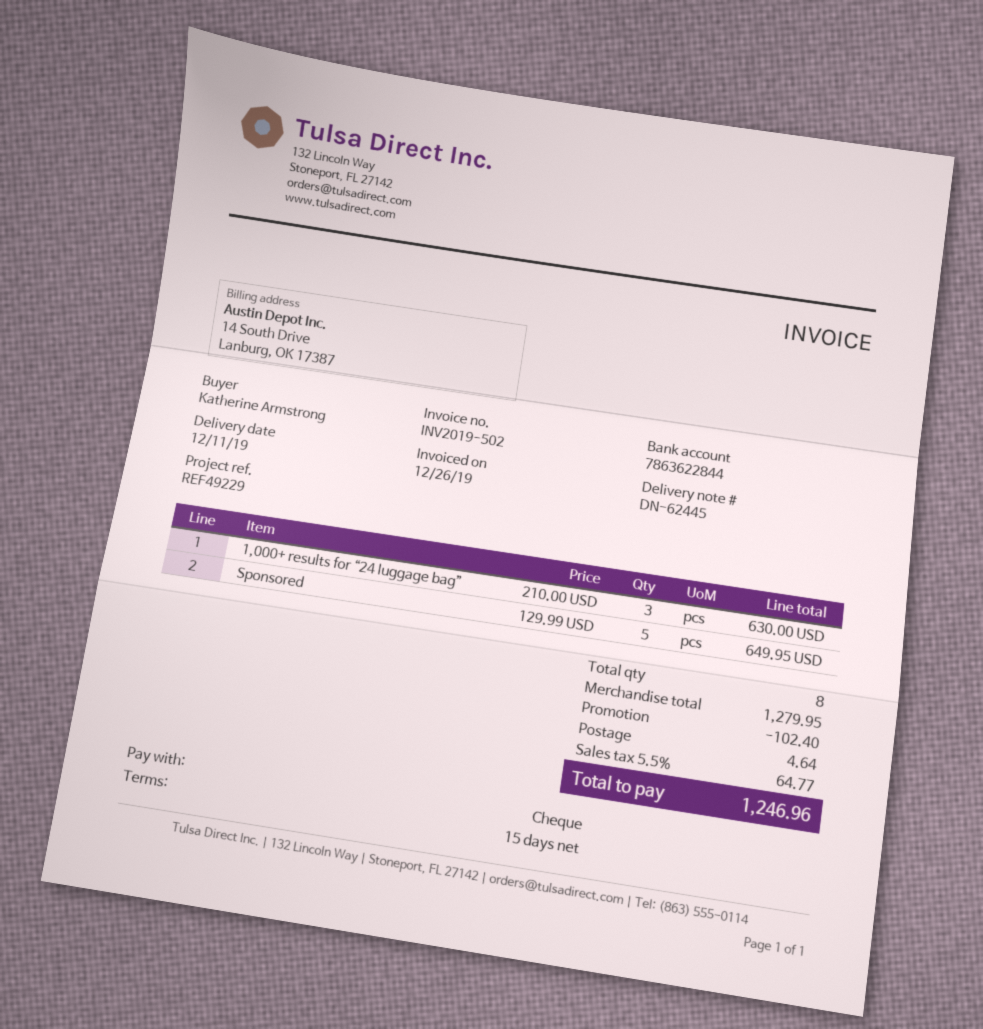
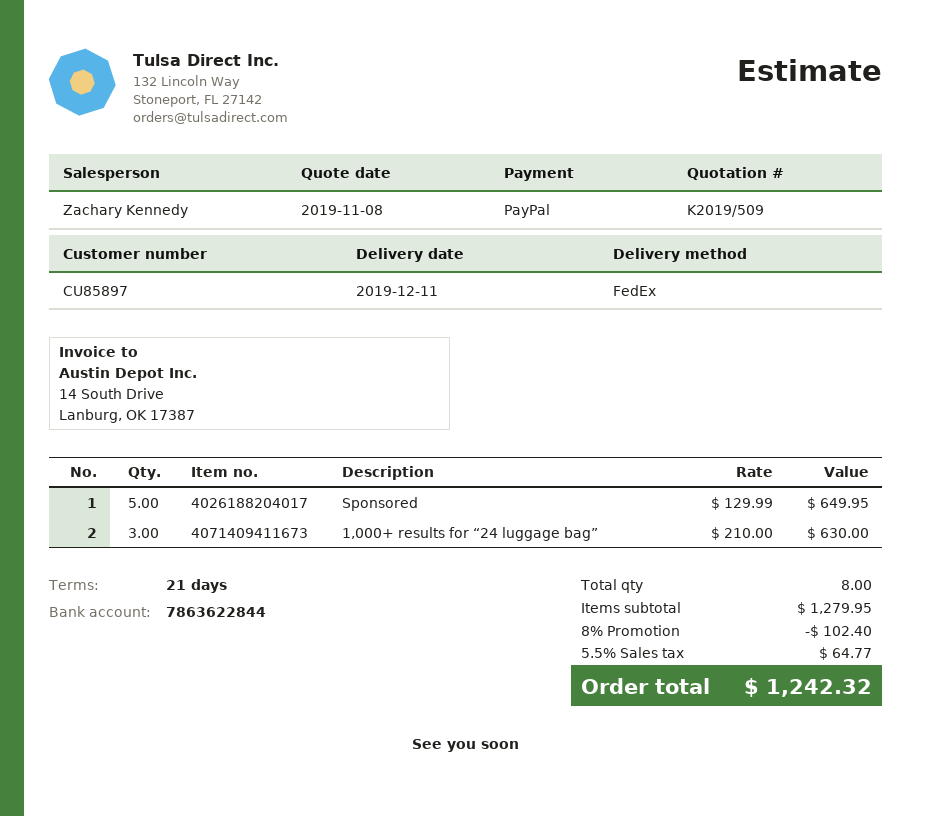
payment terms: 15 days -> 21 days
payment method: cheque -> PayPal
shipping: 4.64 -> none
total: 1246.96 -> 1242.32

